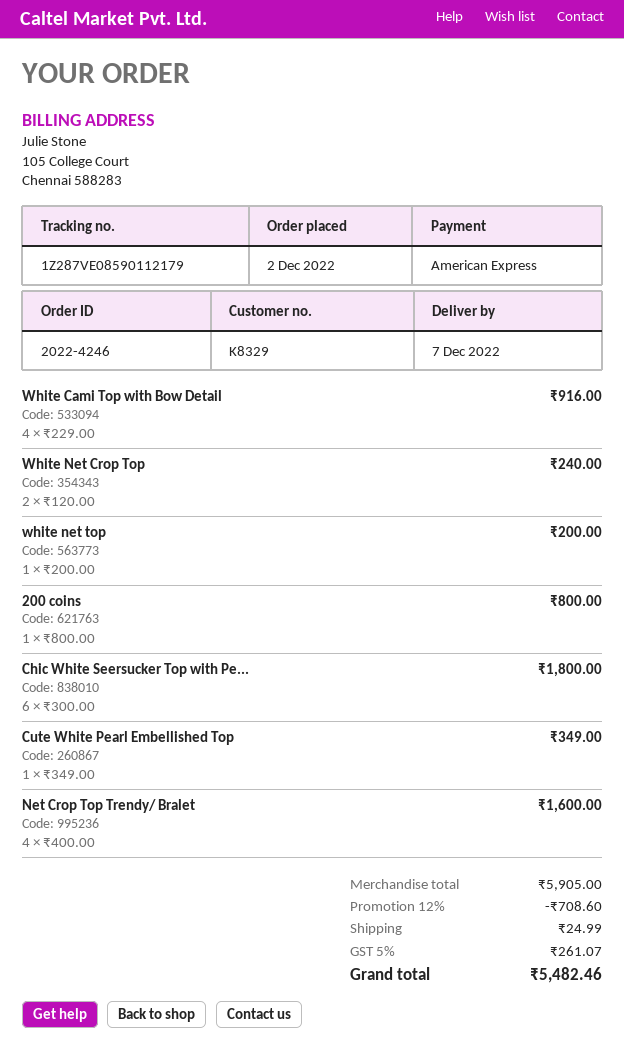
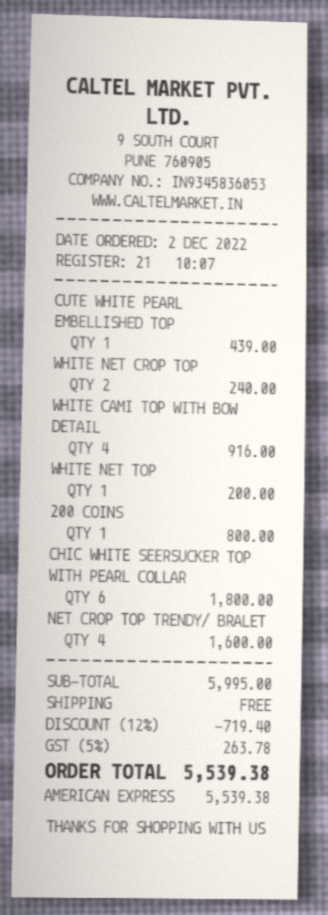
Cute White Pearl Embellished Top: 1 for 349.00 -> 1 for 439.00
subtotal: 5905.00 -> 5995.00
discount: 12% = 708.60 -> 12% = 719.40
shipping: 24.99 -> 0.00
tax: 5% = 261.07 -> 5% = 263.78
total: 5482.46 -> 5539.38

